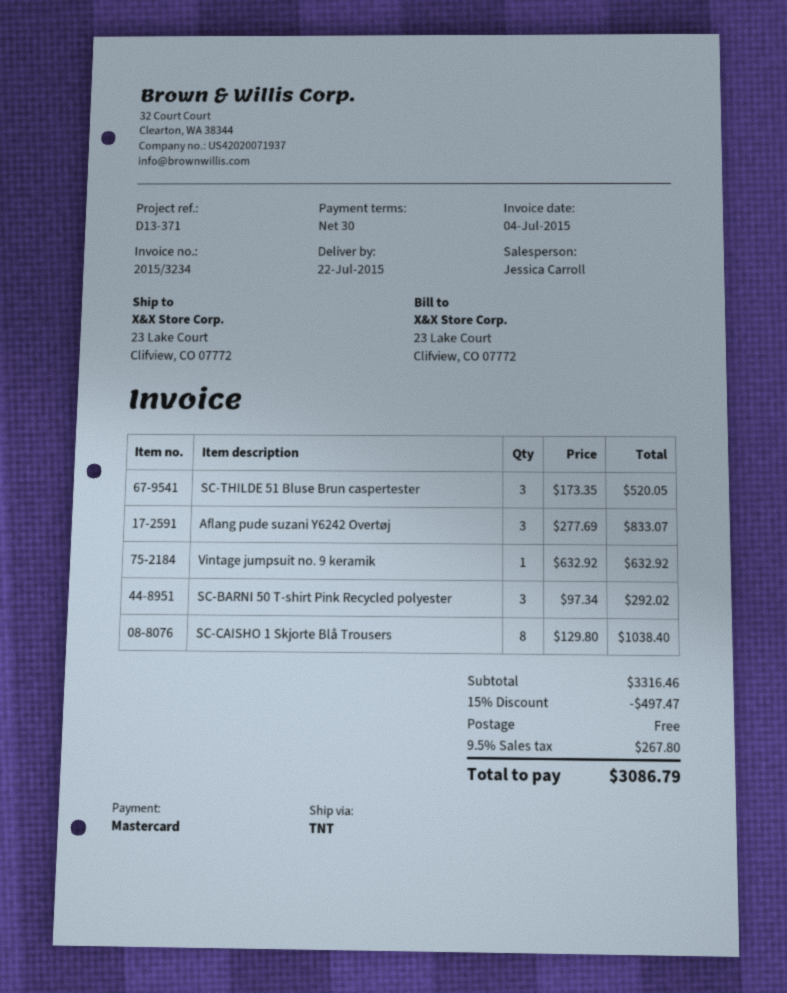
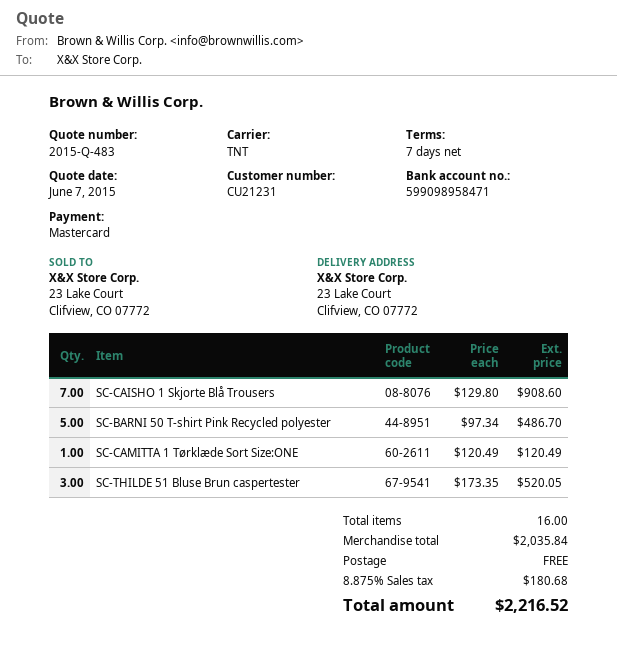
payment terms: 30 days -> 7 days
Aflang pude suzani Y6242 Overtøj: 3 x 277.69 = 833.07 -> none
Vintage jumpsuit no. 9 keramik: 1 x 632.92 = 632.92 -> none
SC-BARNI 50 T-shirt Pink Recycled polyester: 3 x 97.34 = 292.02 -> 5 x 97.34 = 486.70
SC-CAISHO 1 Skjorte Blå Trousers: 8 x 129.80 = 1038.40 -> 7 x 129.80 = 908.60
SC-CAMITTA 1 Tørklæde Sort Size:ONE: none -> 1 x 120.49 = 120.49
subtotal: 3316.46 -> 2035.84
discount: 15% = 497.47 -> none
tax: 9.5% = 267.80 -> 8.875% = 180.68
total: 3086.79 -> 2216.52

